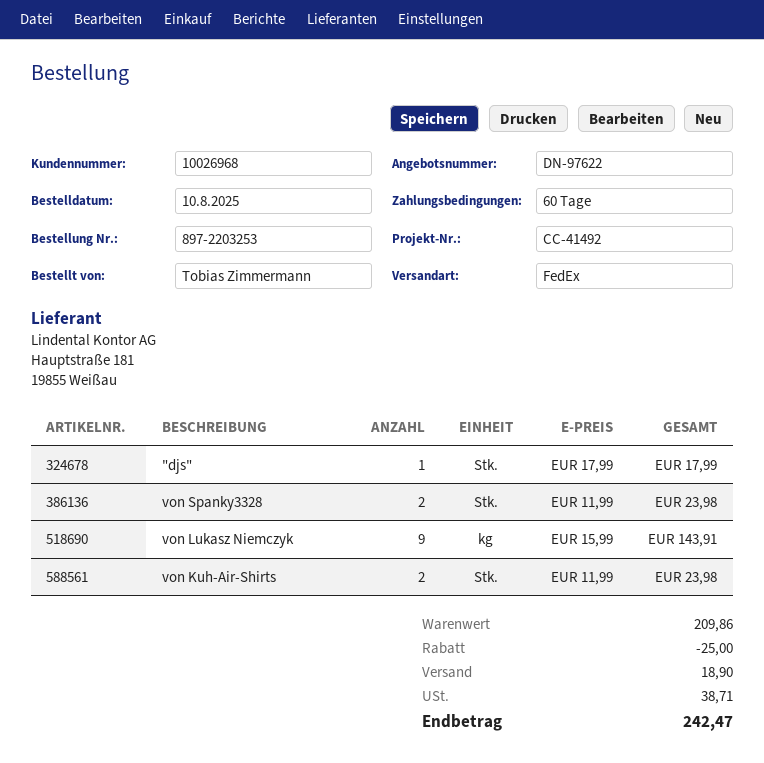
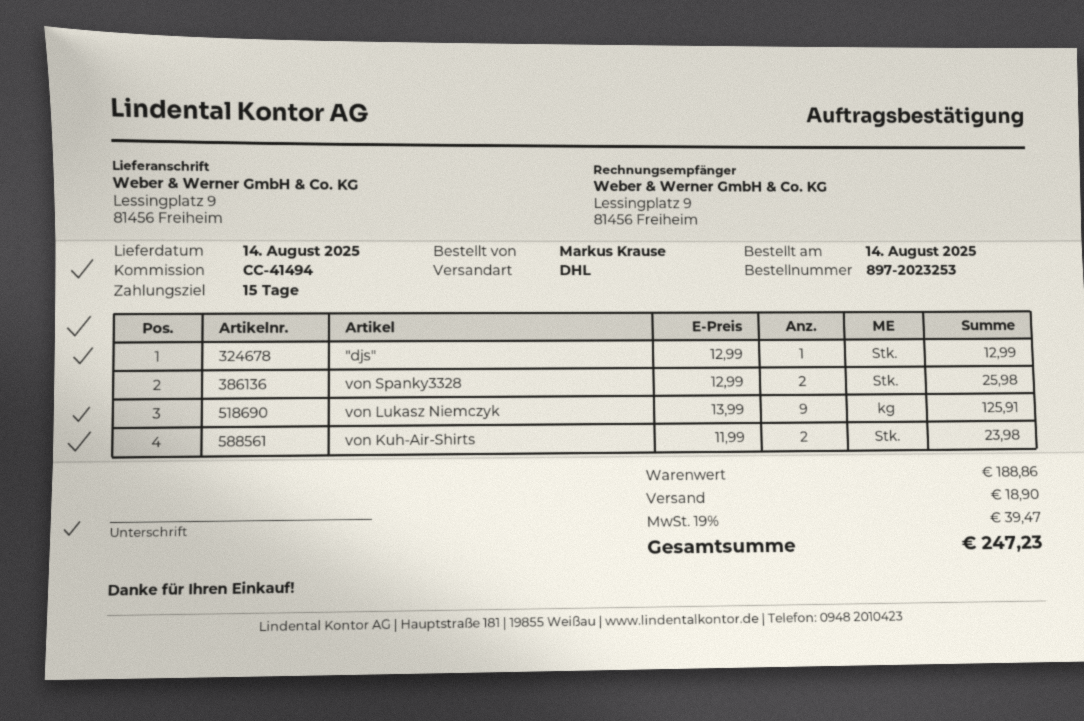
order number: 897-2203253 -> 897-2023253
order date: 2025-08-10 -> 2025-08-14
payment terms: 60 days -> 15 days
reference: CC-41492 -> CC-41494
ordered by: Tobias Zimmermann -> Markus Krause
shipping method: FedEx -> DHL
"djs": 1 x 17.99 = 17.99 -> 1 x 12.99 = 12.99
von Spanky3328: 2 x 11.99 = 23.98 -> 2 x 12.99 = 25.98
von Lukasz Niemczyk: 9 x 15.99 = 143.91 -> 9 x 13.99 = 125.91
subtotal: 209.86 -> 188.86
discount: 25.00 -> none
tax: 38.71 -> 39.47
total: 242.47 -> 247.23

